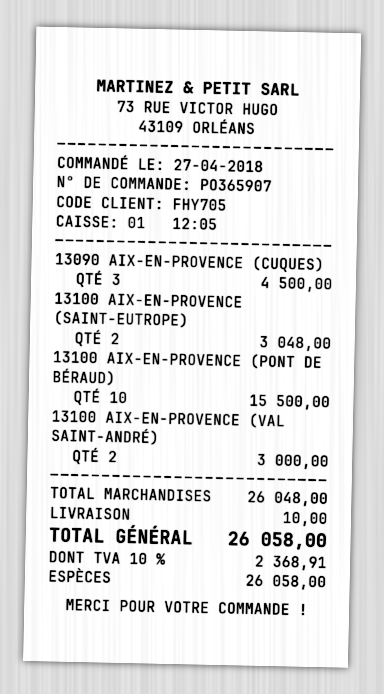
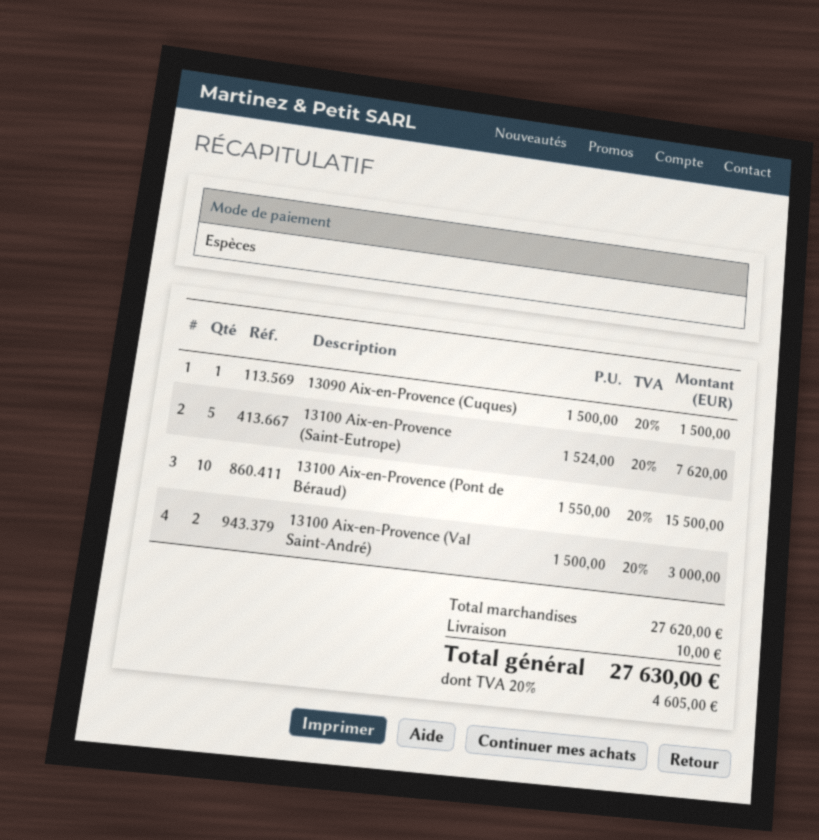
13090 AIX-EN-PROVENCE (CUQUES): 3 for 4500.00 -> 1 for 1500.00
13100 AIX-EN-PROVENCE (SAINT-EUTROPE): 2 for 3048.00 -> 5 for 7620.00
subtotal: 26048.00 -> 27620.00
tax: 10% = 2368.91 -> 20% = 4605.00
total: 26058.00 -> 27630.00

